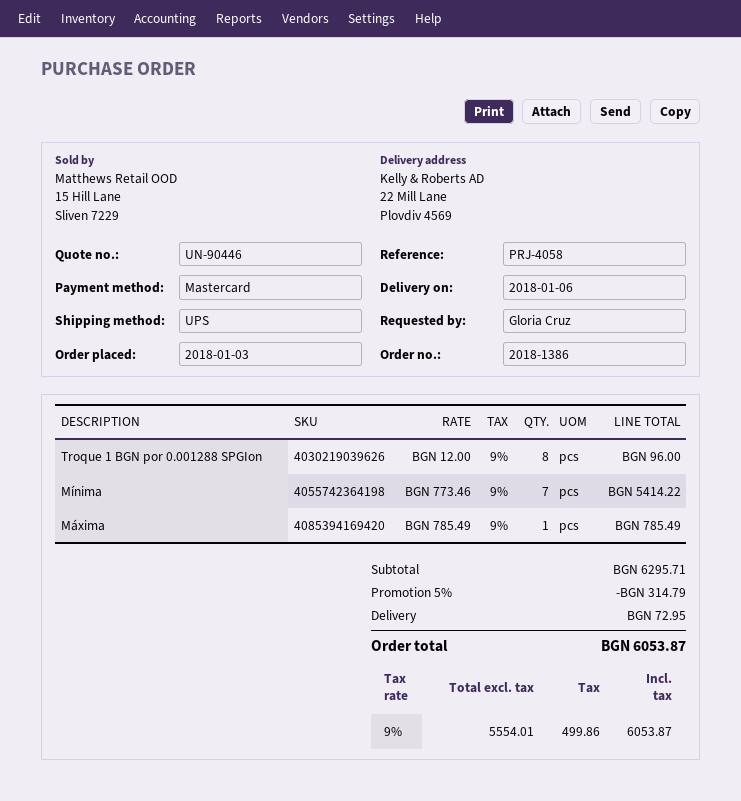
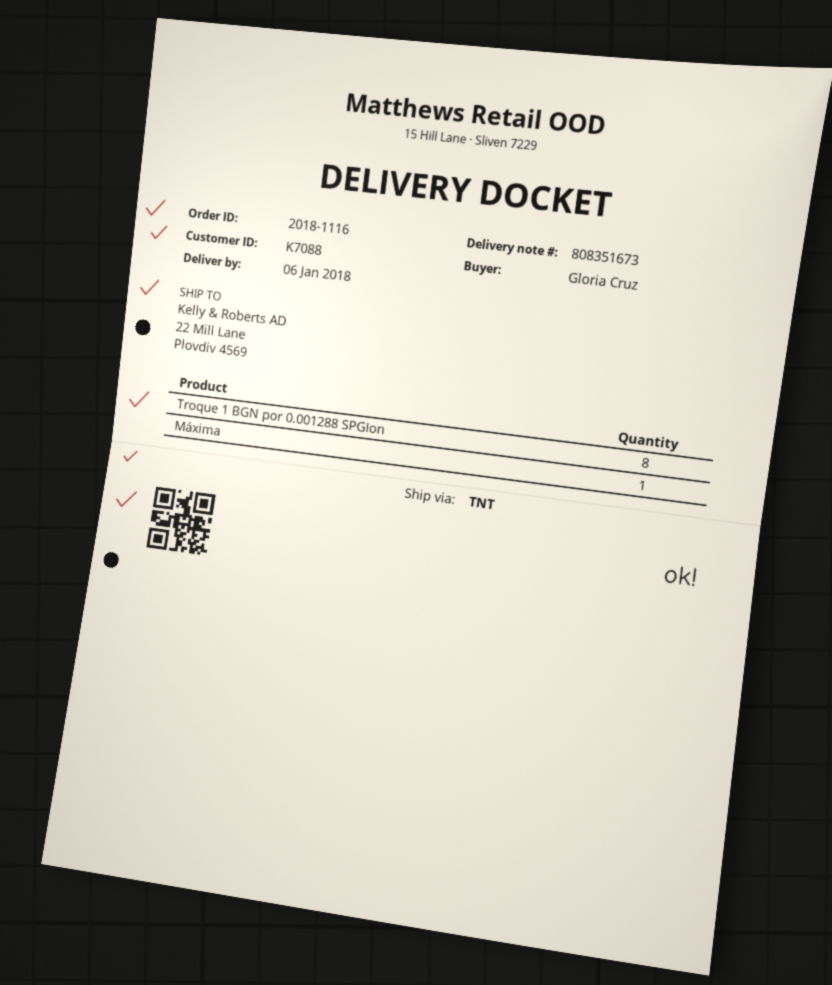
order number: 2018-1386 -> 2018-1116
shipping method: UPS -> TNT
Mínima: 7 -> none

